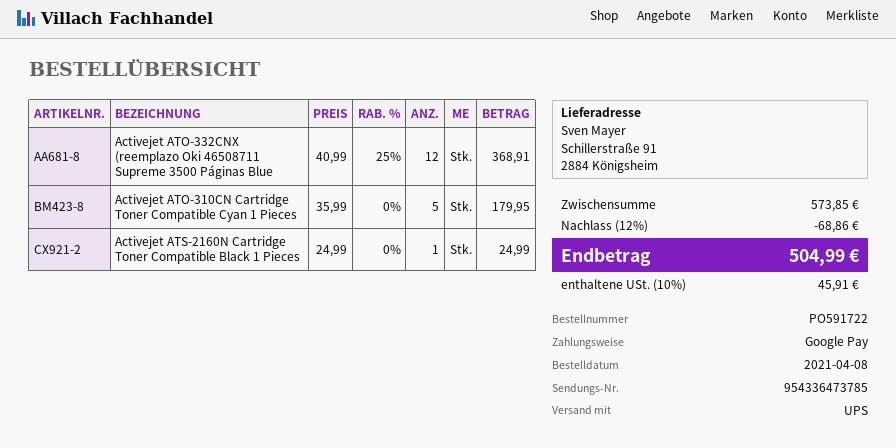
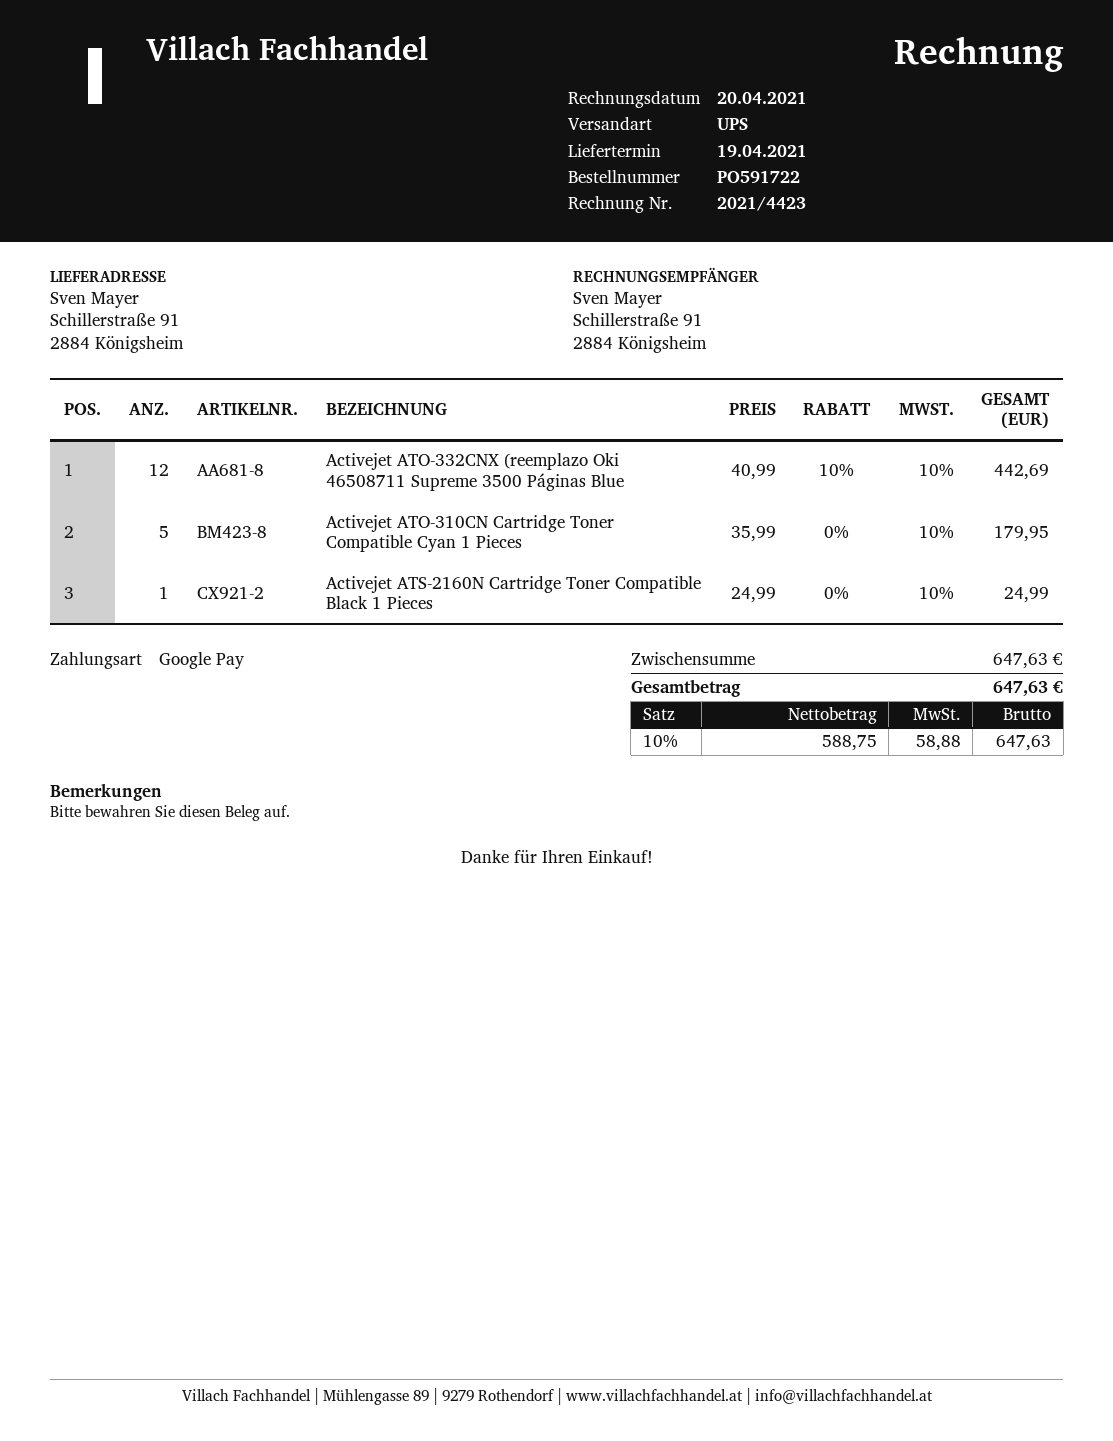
Activejet ATO-332CNX (reemplazo Oki 46508711 Supreme 3500 Páginas Blue: 12 x 40.99 - 25% = 368.91 -> 12 x 40.99 - 10% = 442.69
subtotal: 573.85 -> 647.63
discount: 12% = 68.86 -> none
tax: 10% = 45.91 -> 10% = 58.88
total: 504.99 -> 647.63

